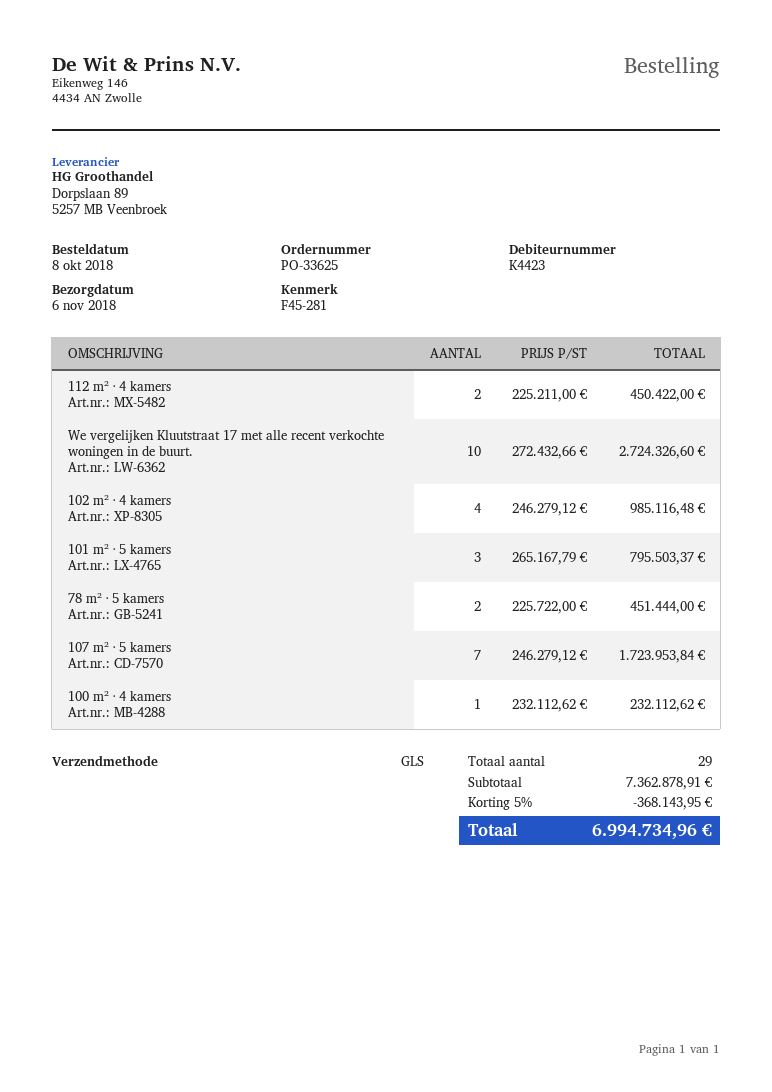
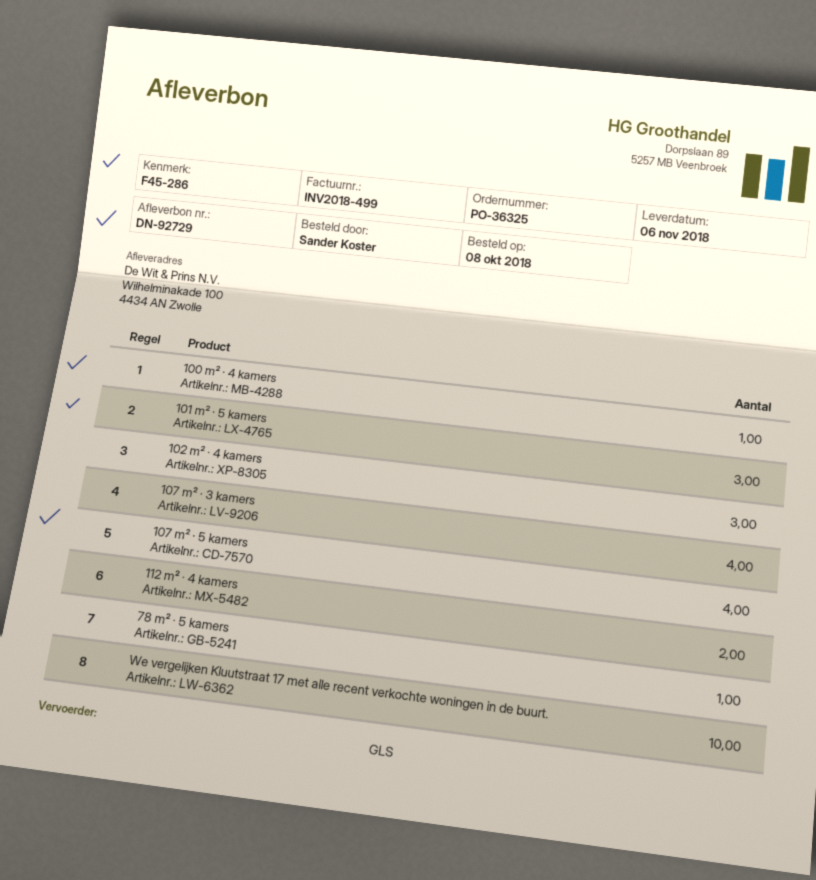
order number: PO-33625 -> PO-36325
reference: F45-281 -> F45-286
102 m² · 4 kamers: 4 -> 3
78 m² · 5 kamers: 2 -> 1
107 m² · 5 kamers: 7 -> 4
107 m² · 3 kamers: none -> 4

